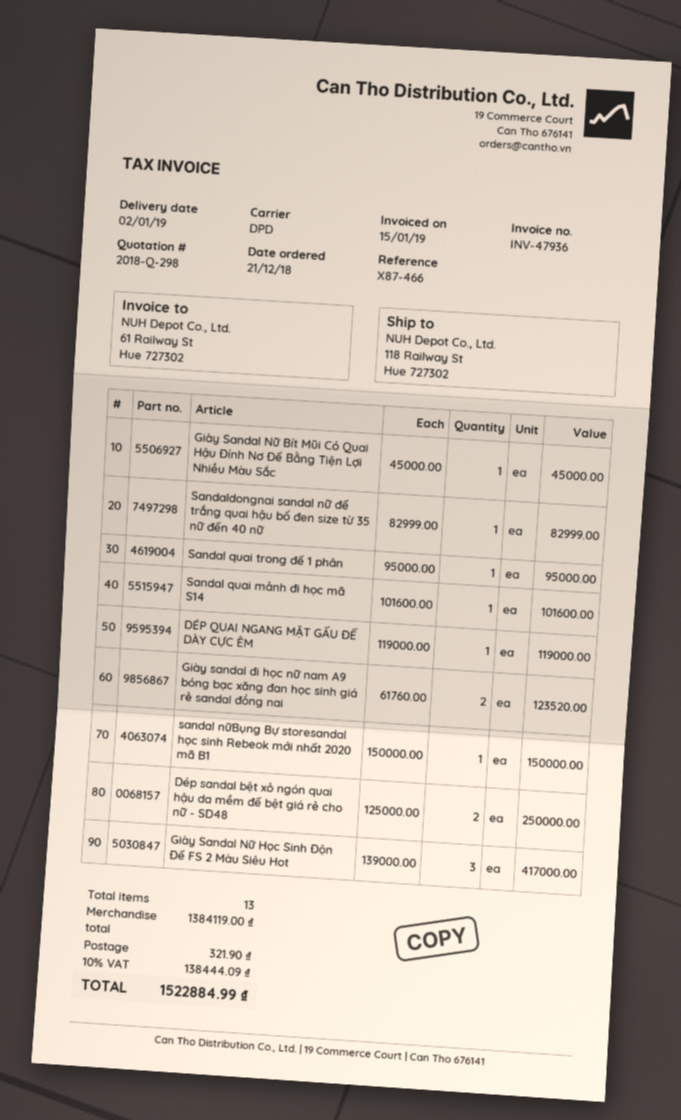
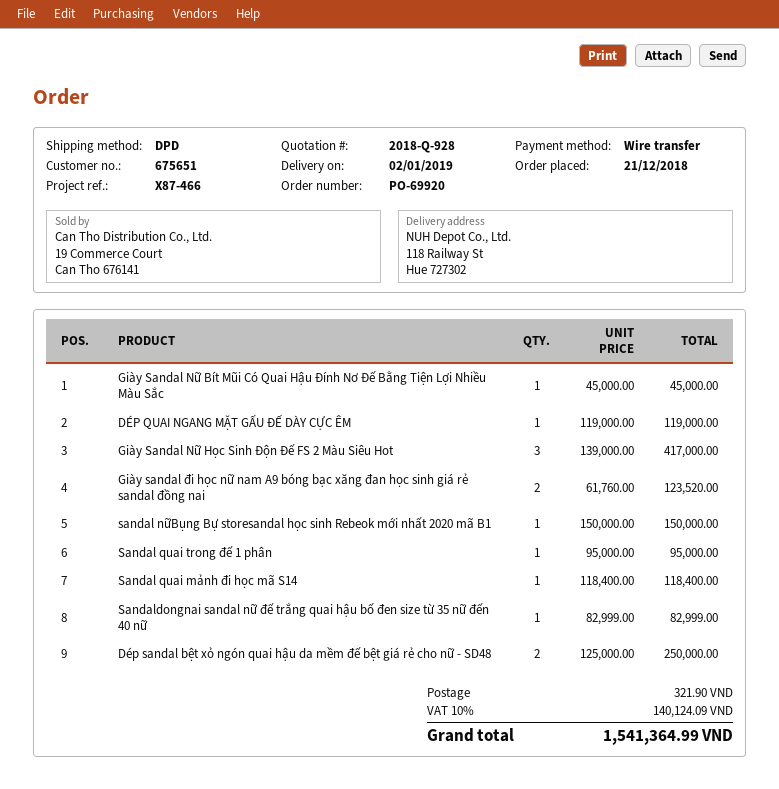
quote number: 2018-Q-298 -> 2018-Q-928
Sandal quai mảnh đi học mã S14: 1 x 101600.00 = 101600.00 -> 1 x 118400.00 = 118400.00
tax: 10% = 138444.09 -> 10% = 140124.09
total: 1522884.99 -> 1541364.99

